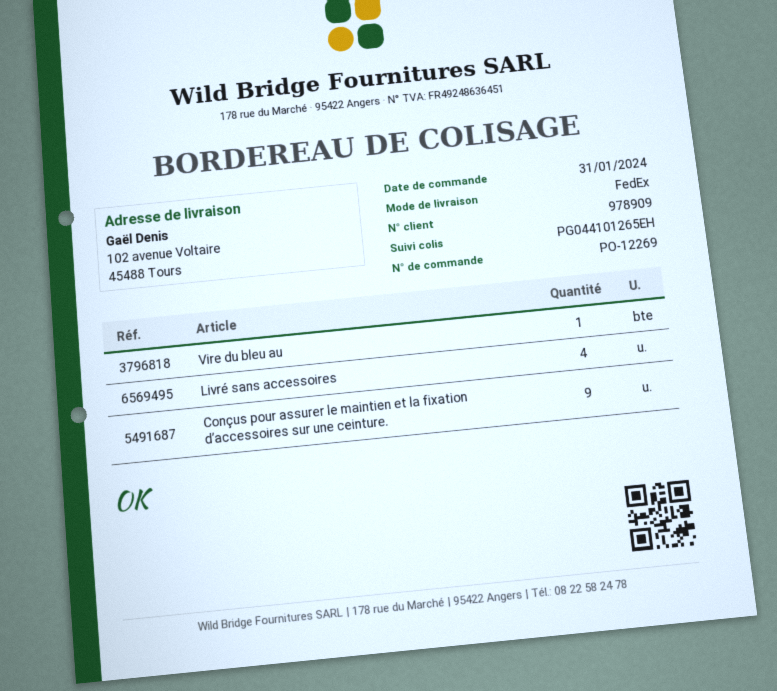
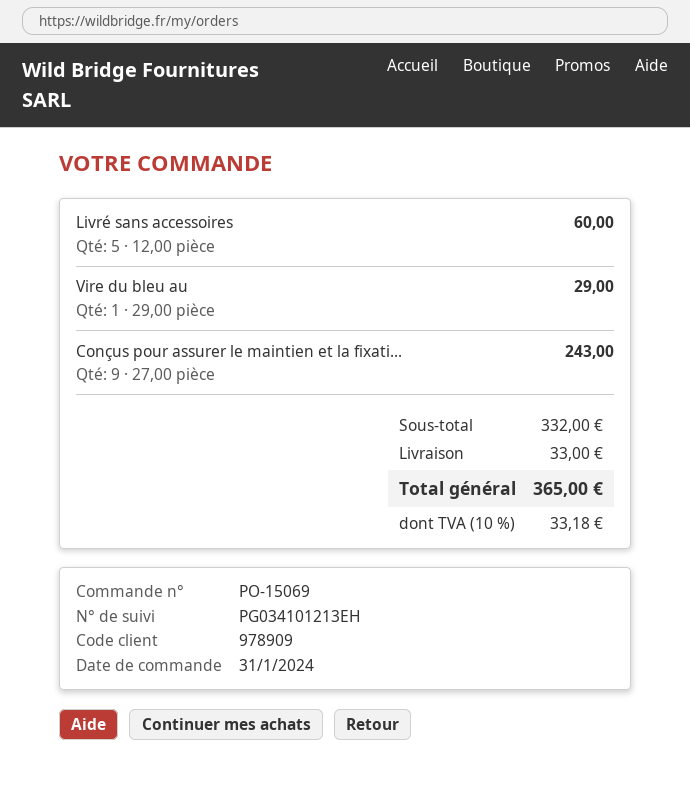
order number: PO-12269 -> PO-15069
tracking number: PG044101265EH -> PG034101213EH
Livré sans accessoires: 4 -> 5

